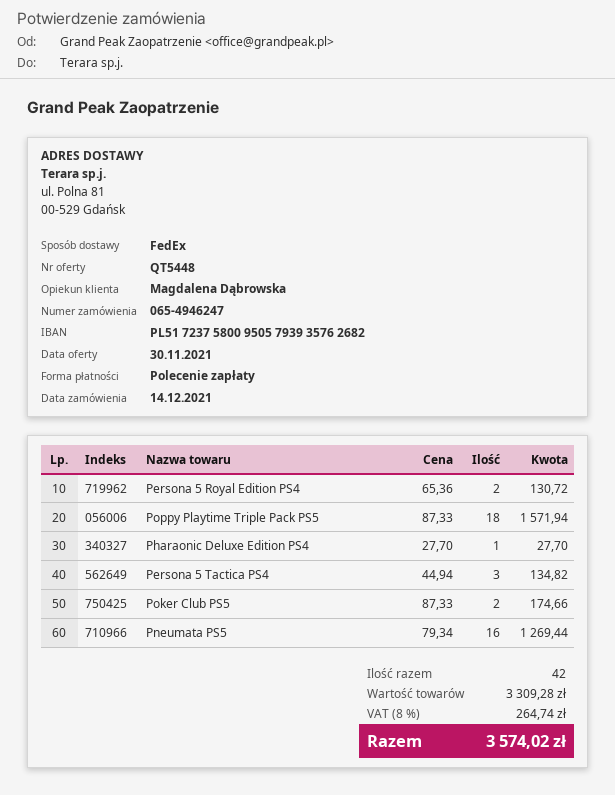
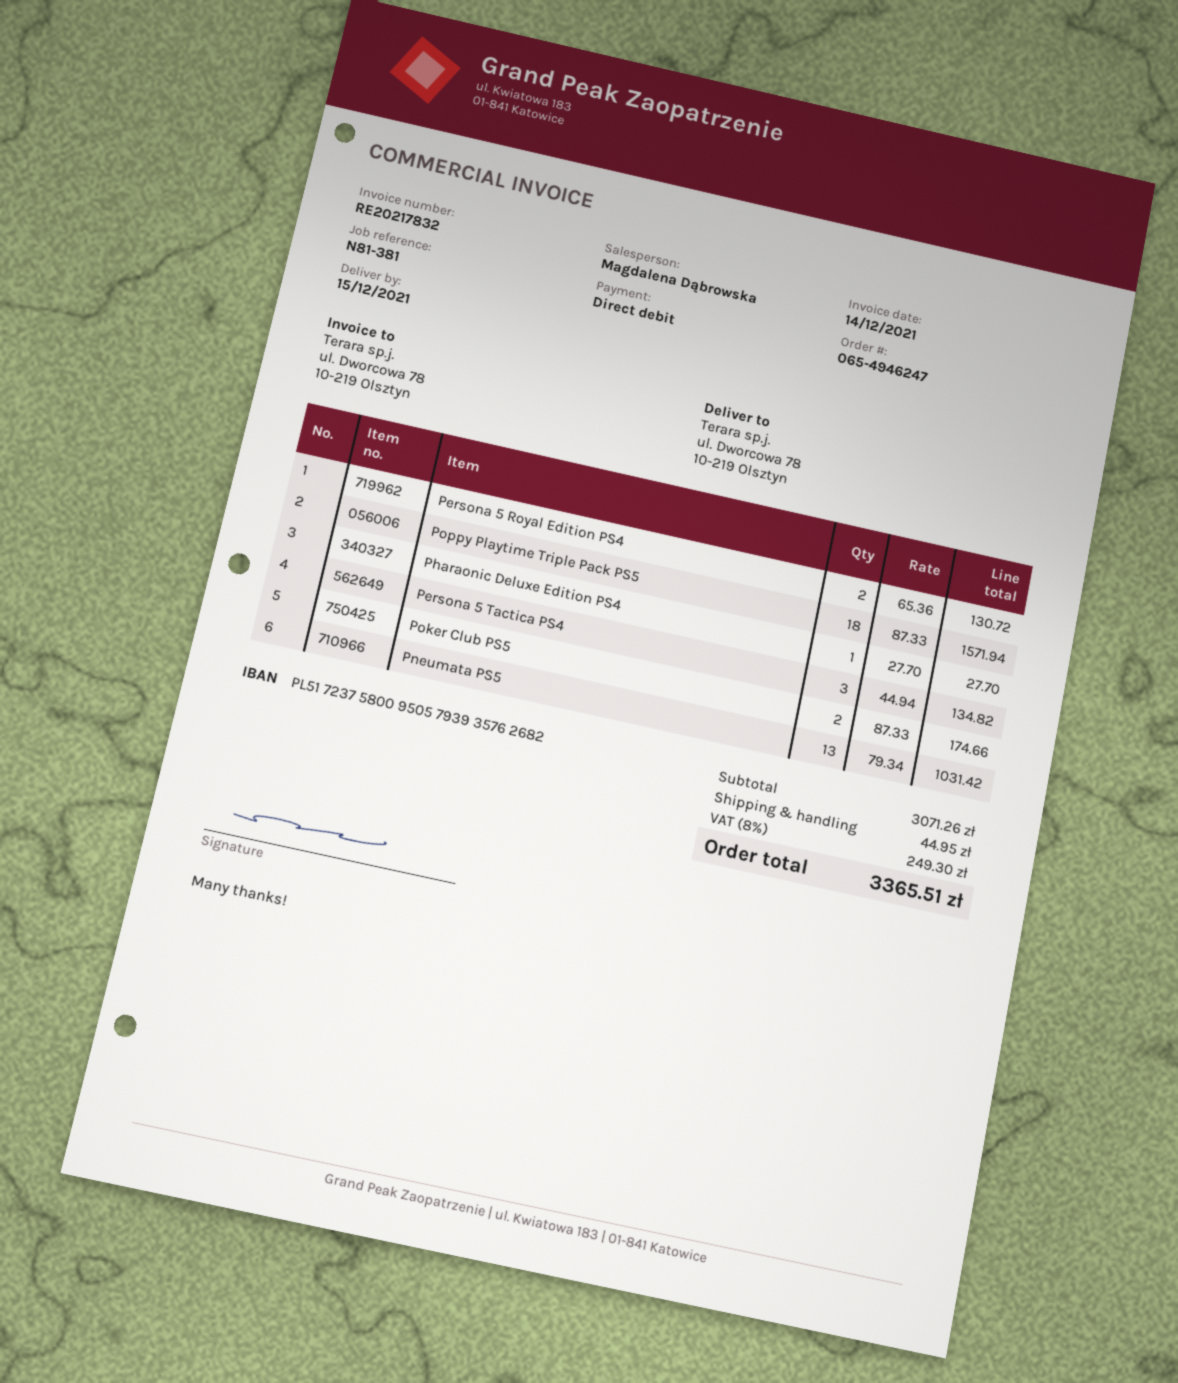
ship to: ul. Polna 81, 00-529 Gdańsk -> ul. Dworcowa 78, 10-219 Olsztyn
Pneumata PS5: 16 x 79.34 = 1269.44 -> 13 x 79.34 = 1031.42
subtotal: 3309.28 -> 3071.26
shipping: none -> 44.95
tax: 8% = 264.74 -> 8% = 249.30
total: 3574.02 -> 3365.51

